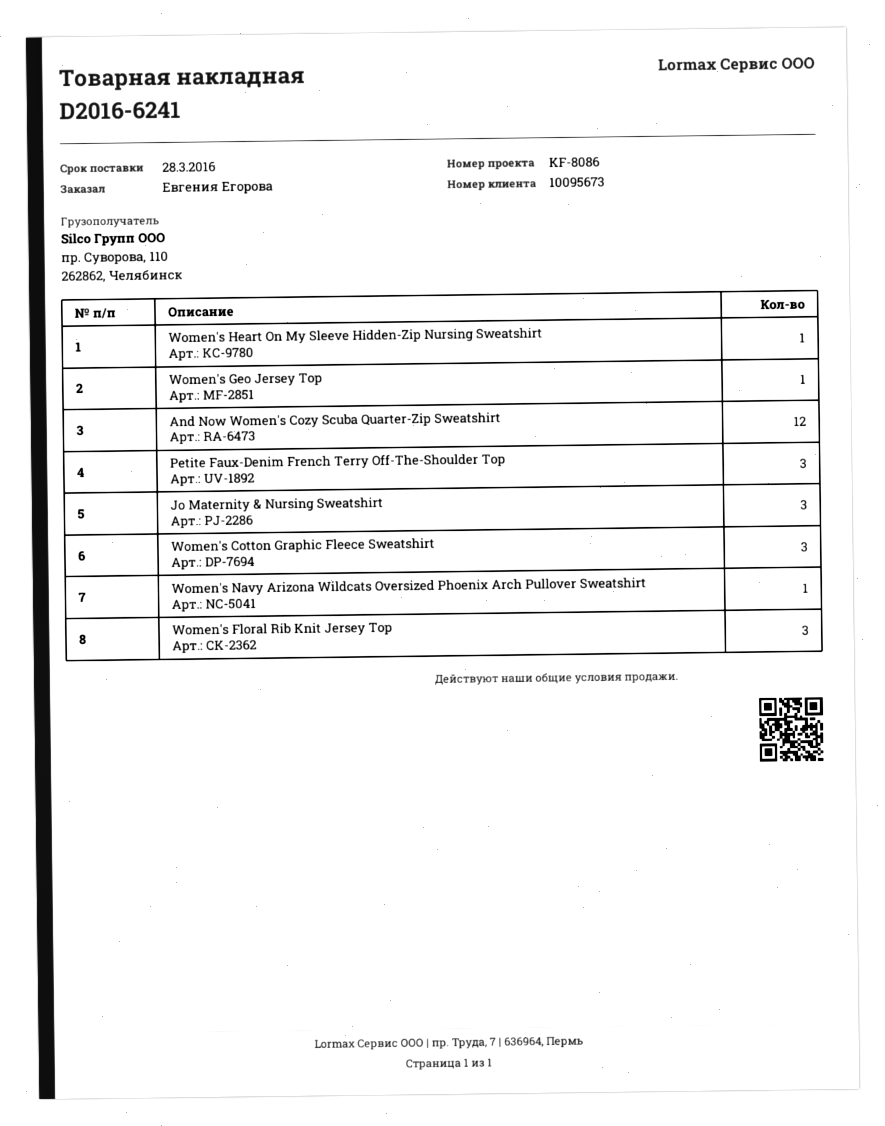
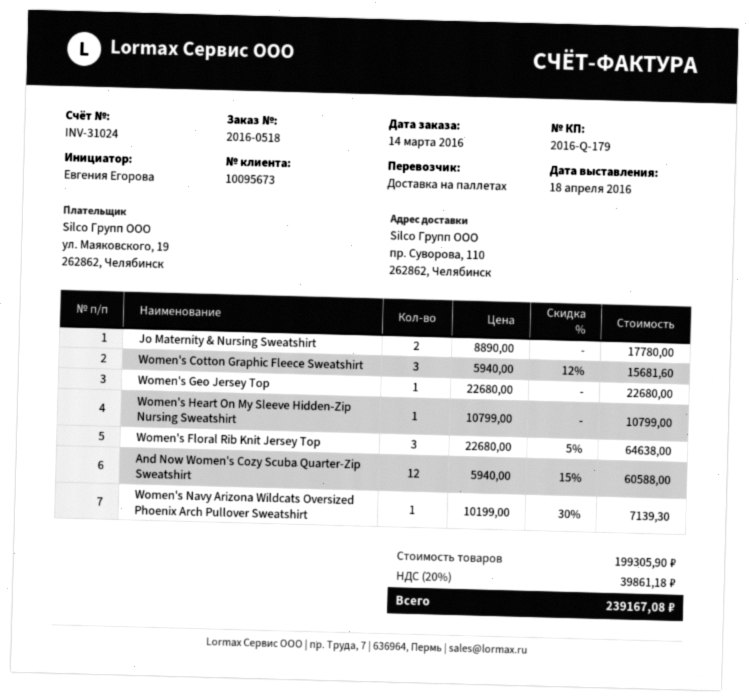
Petite Faux-Denim French Terry Off-The-Shoulder Top: 3 -> none
Jo Maternity & Nursing Sweatshirt: 3 -> 2

